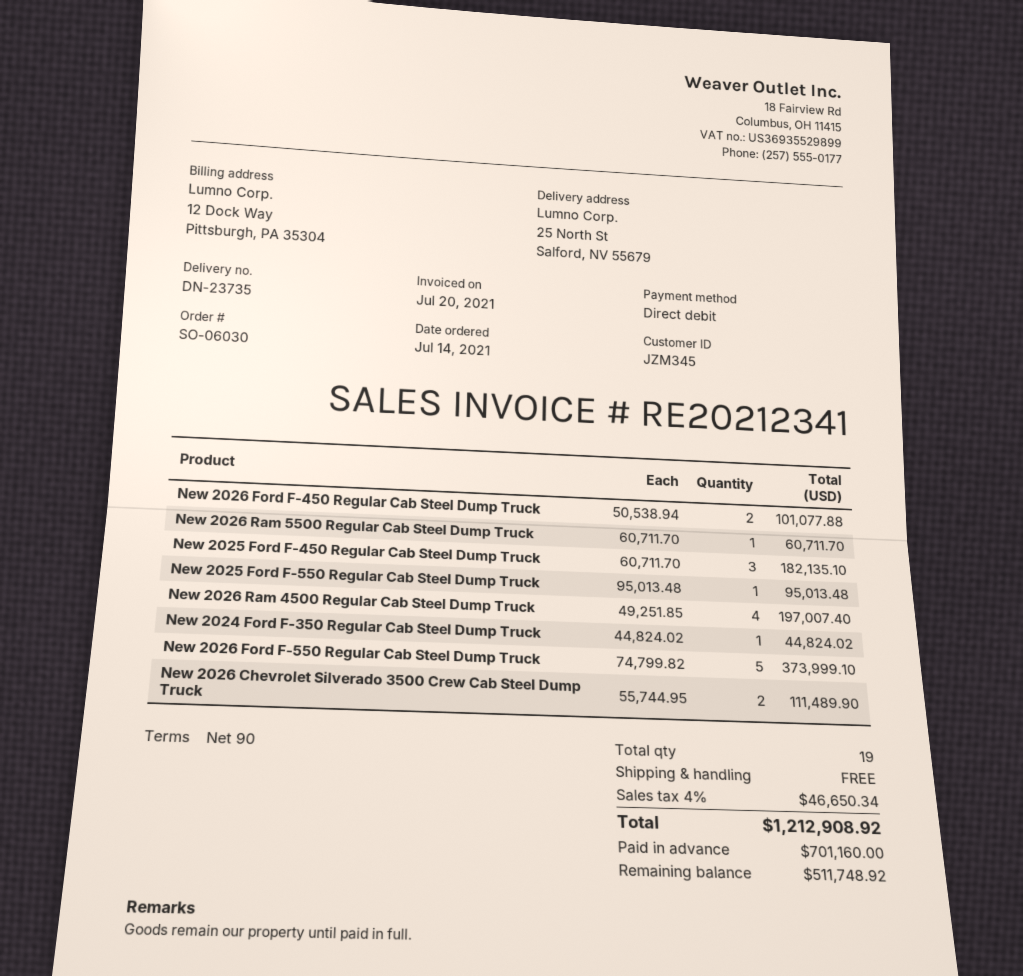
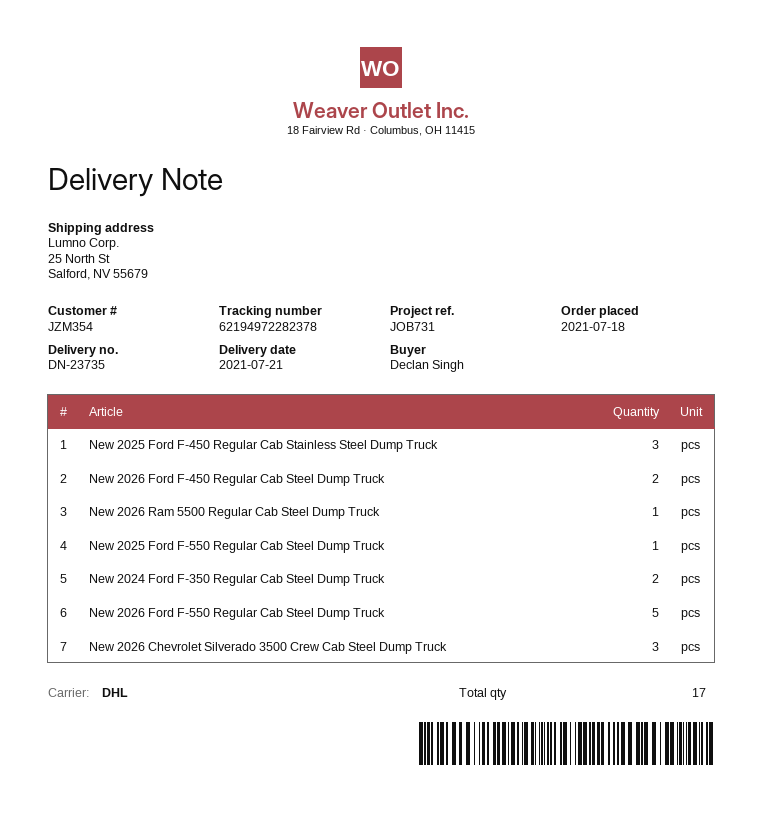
order date: 2021-07-14 -> 2021-07-18
customer number: JZM345 -> JZM354
New 2025 Ford F-450 Regular Cab Steel Dump Truck: 3 -> none
New 2026 Ram 4500 Regular Cab Steel Dump Truck: 4 -> none
New 2024 Ford F-350 Regular Cab Steel Dump Truck: 1 -> 2
New 2026 Chevrolet Silverado 3500 Crew Cab Steel Dump Truck: 2 -> 3
New 2025 Ford F-450 Regular Cab Stainless Steel Dump Truck: none -> 3
total quantity: 19 -> 17

